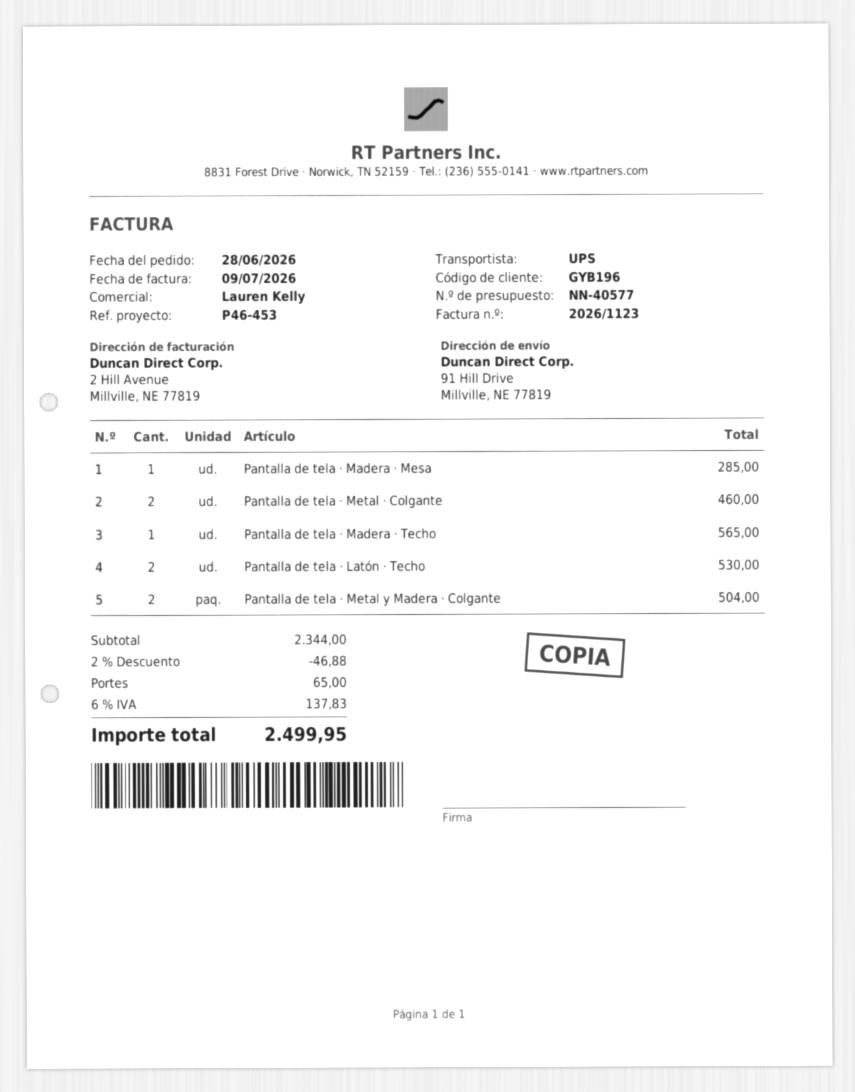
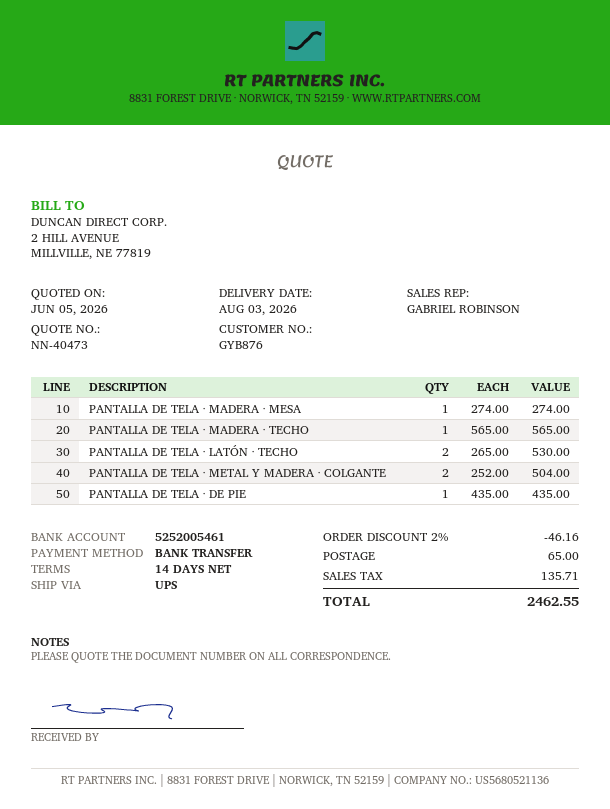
quote number: NN-40577 -> NN-40473
customer number: GYB196 -> GYB876
sales rep: Lauren Kelly -> GABRIEL ROBINSON
Pantalla de tela · Madera · Mesa: 1 for 285.00 -> 1 for 274.00
Pantalla de tela · Metal · Colgante: 2 for 460.00 -> none
PANTALLA DE TELA · DE PIE: none -> 1 for 435.00
discount: 2% = 46.88 -> 2% = 46.16
tax: 137.83 -> 135.71
total: 2499.95 -> 2462.55

